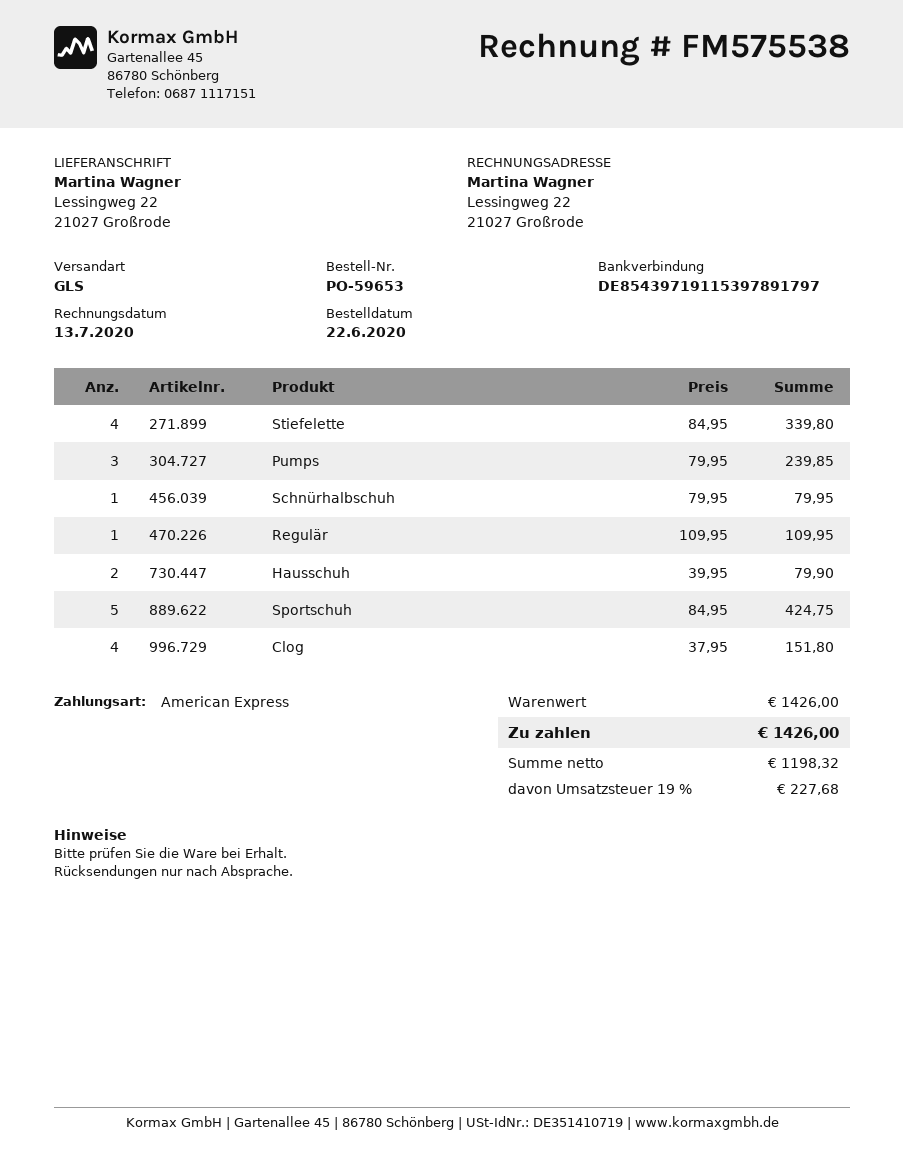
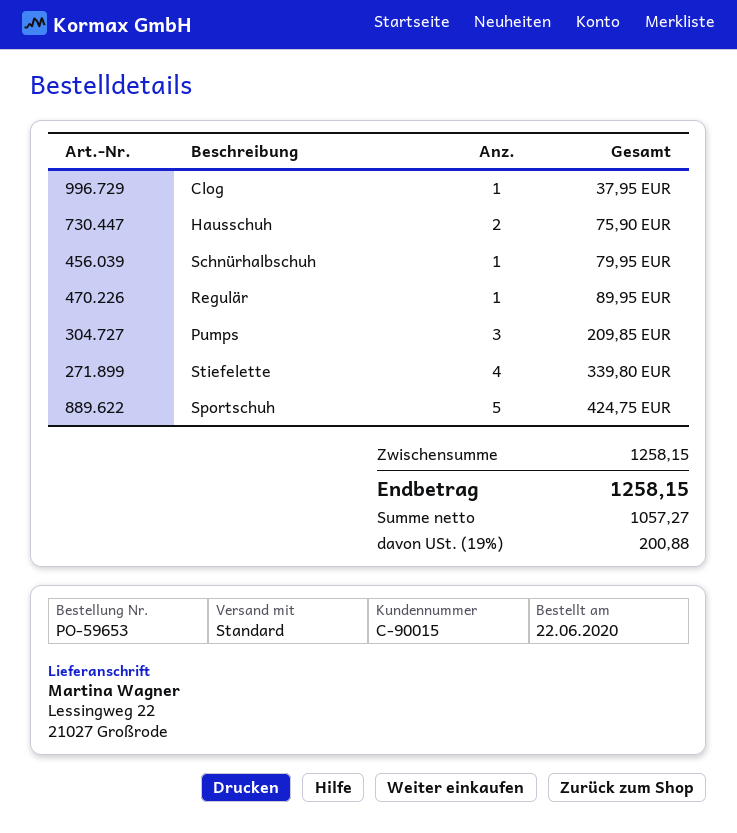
shipping method: GLS -> standard
Pumps: 3 for 239.85 -> 3 for 209.85
Regulär: 1 for 109.95 -> 1 for 89.95
Hausschuh: 2 for 79.90 -> 2 for 75.90
Clog: 4 for 151.80 -> 1 for 37.95
subtotal: 1426.00 -> 1258.15
net: 1198.32 -> 1057.27
tax: 19% = 227.68 -> 19% = 200.88
total: 1426.00 -> 1258.15

